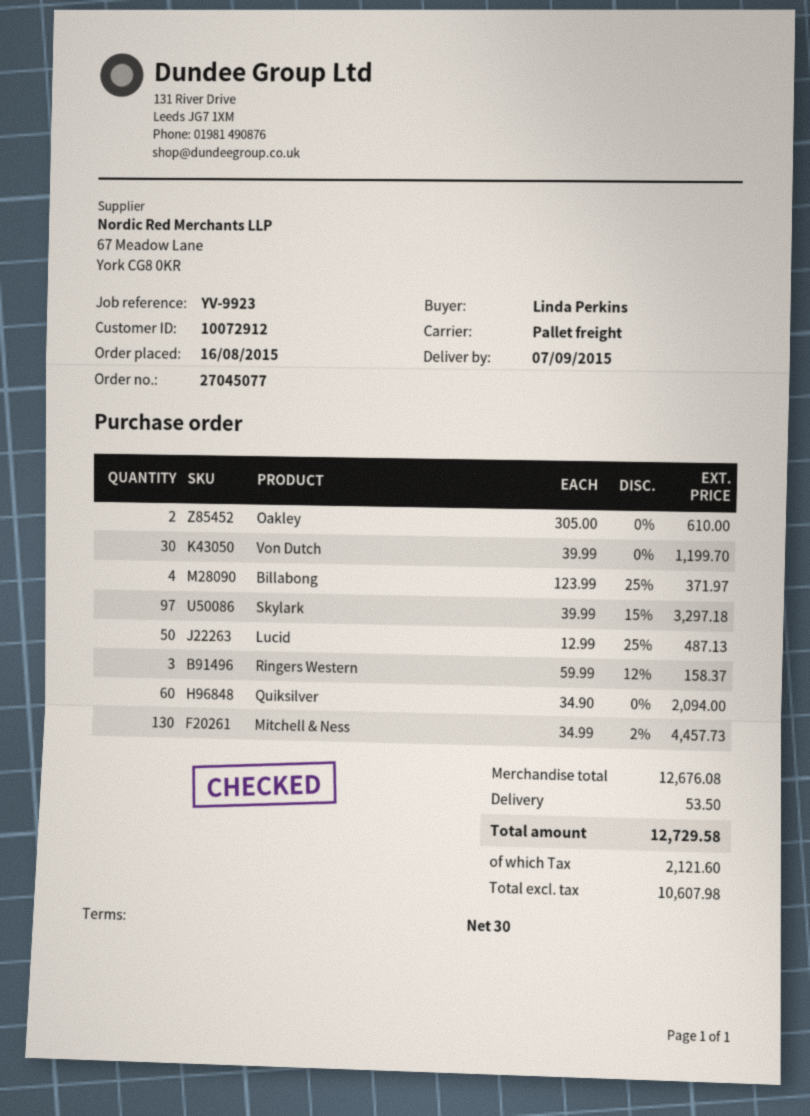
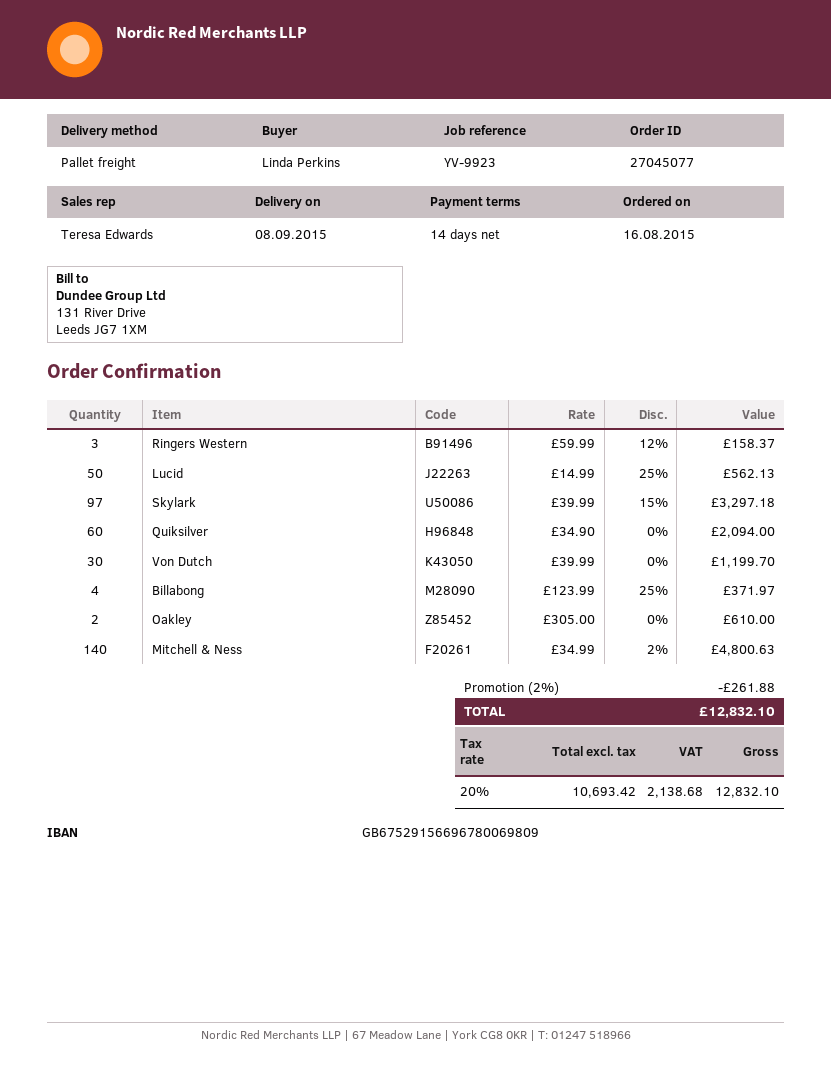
delivery date: 2015-09-07 -> 2015-09-08
payment terms: 30 days -> 14 days
Lucid: 50 x 12.99 - 25% = 487.13 -> 50 x 14.99 - 25% = 562.13
Mitchell & Ness: 130 x 34.99 - 2% = 4457.73 -> 140 x 34.99 - 2% = 4800.63
discount: none -> 2% = 261.88
shipping: 53.50 -> none
net: 10607.98 -> 10693.42
tax: 2121.60 -> 2138.68
total: 12729.58 -> 12832.10

